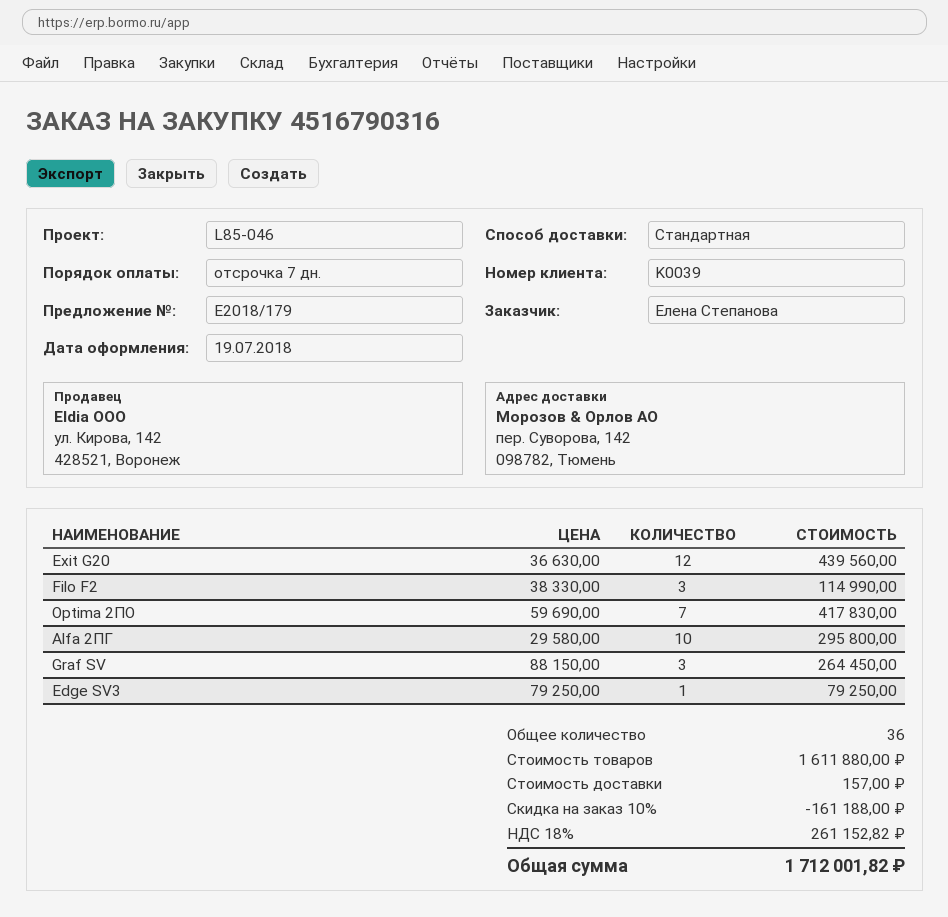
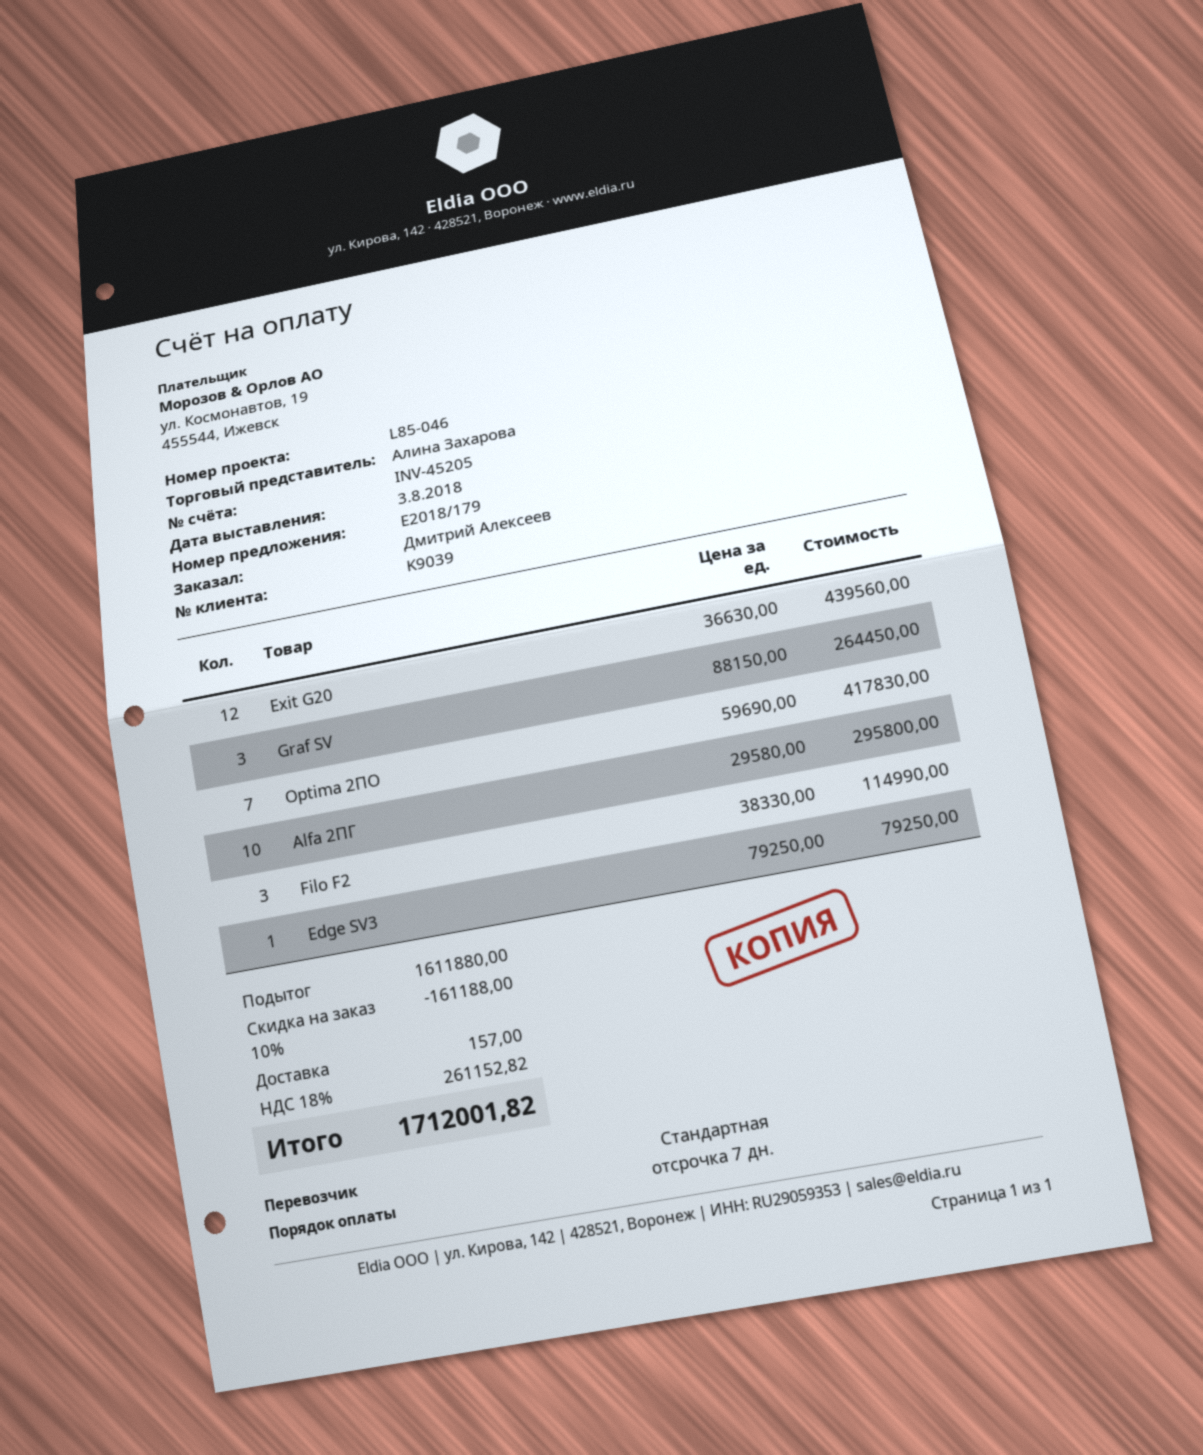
customer number: K0039 -> K9039
ordered by: Елена Степанова -> Дмитрий Алексеев

